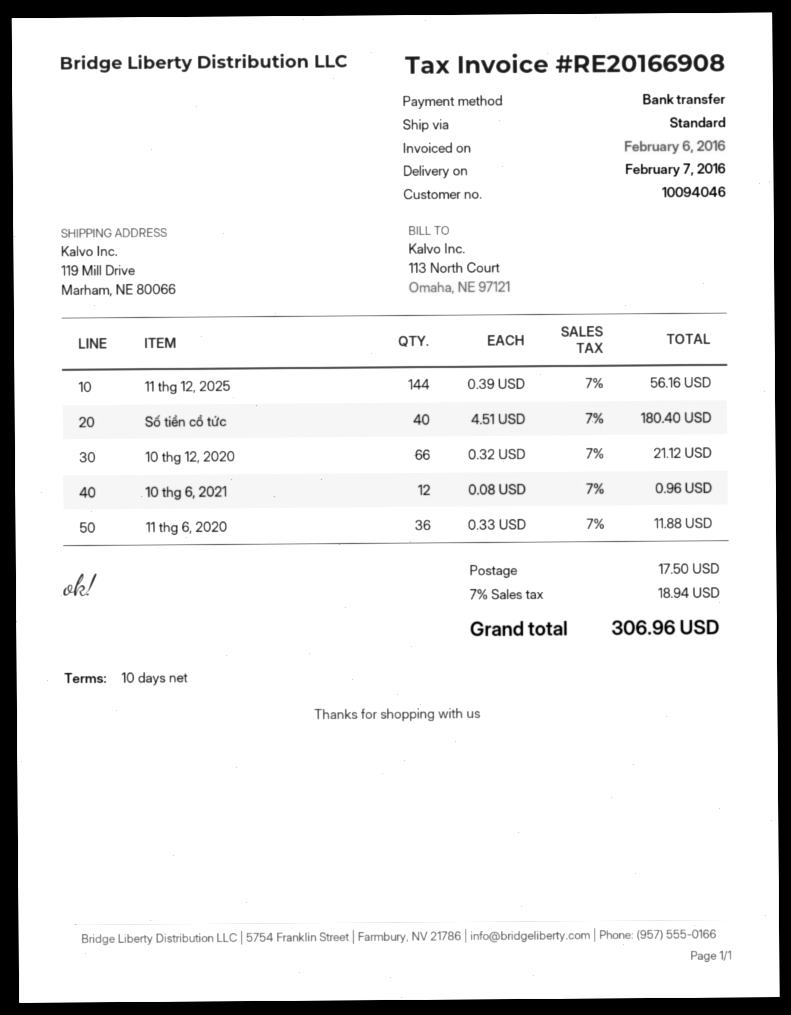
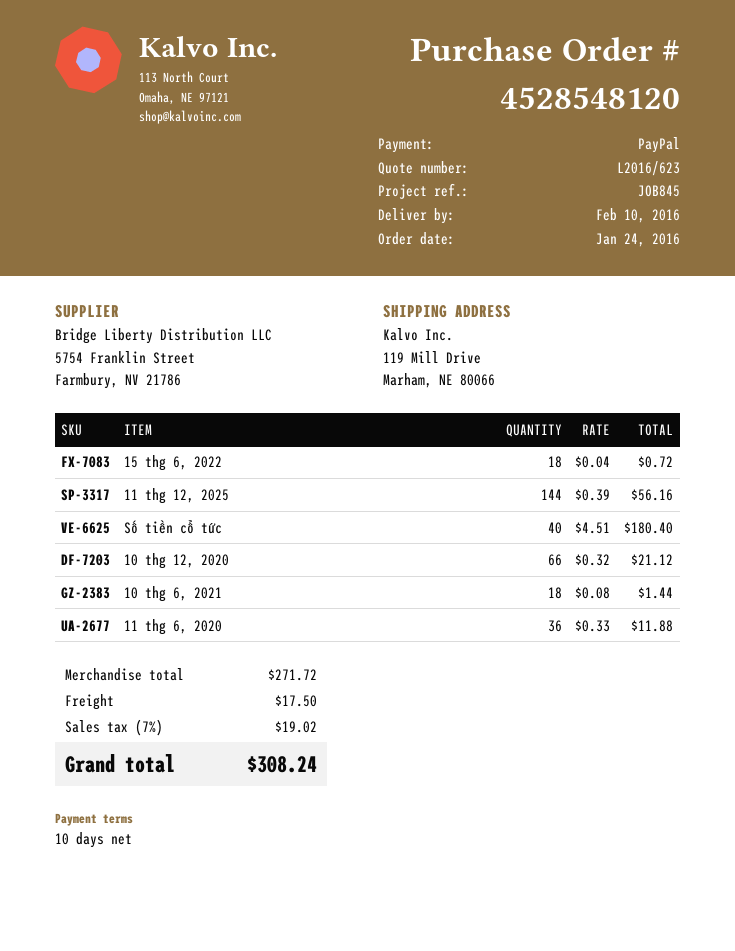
delivery date: 2016-02-07 -> 2016-02-10
payment method: bank transfer -> PayPal
10 thg 6, 2021: 12 x 0.08 = 0.96 -> 18 x 0.08 = 1.44
15 thg 6, 2022: none -> 18 x 0.04 = 0.72
tax: 7% = 18.94 -> 7% = 19.02
total: 306.96 -> 308.24

